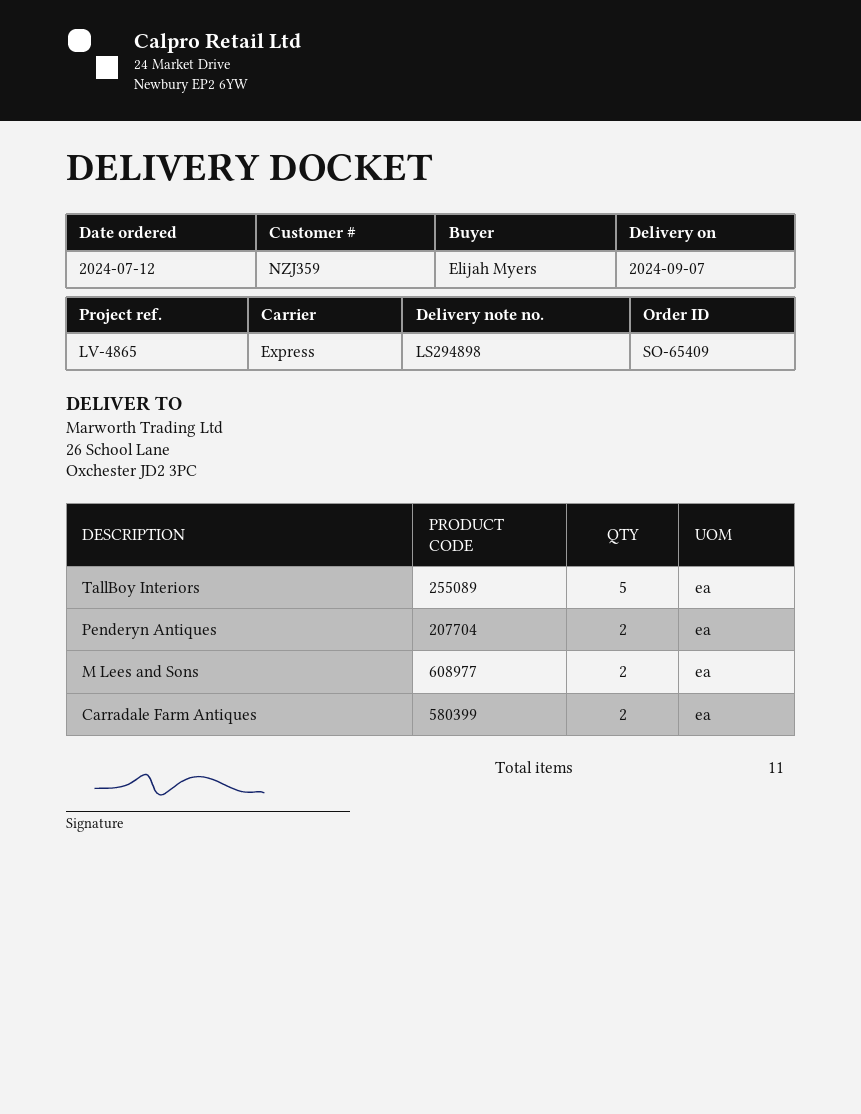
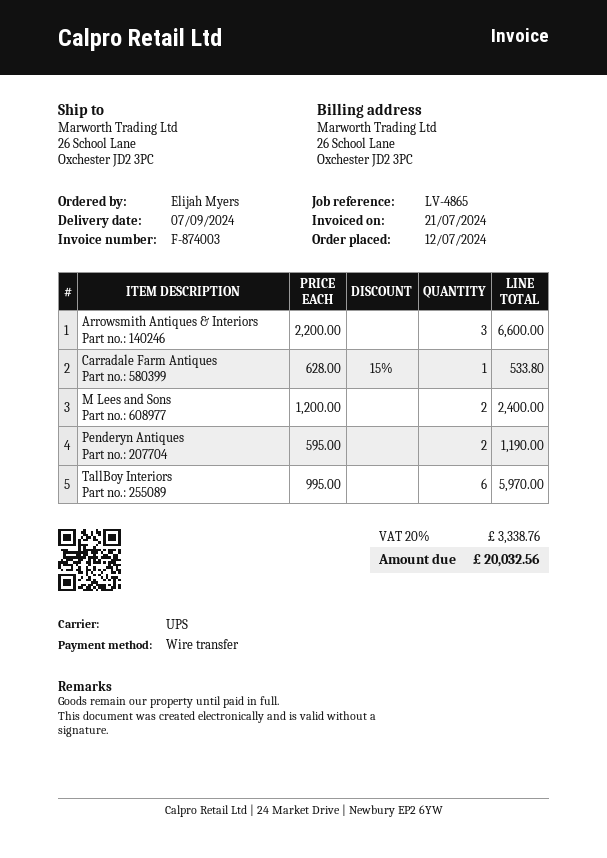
shipping method: express -> UPS
TallBoy Interiors: 5 -> 6
Carradale Farm Antiques: 2 -> 1
Arrowsmith Antiques & Interiors: none -> 3

